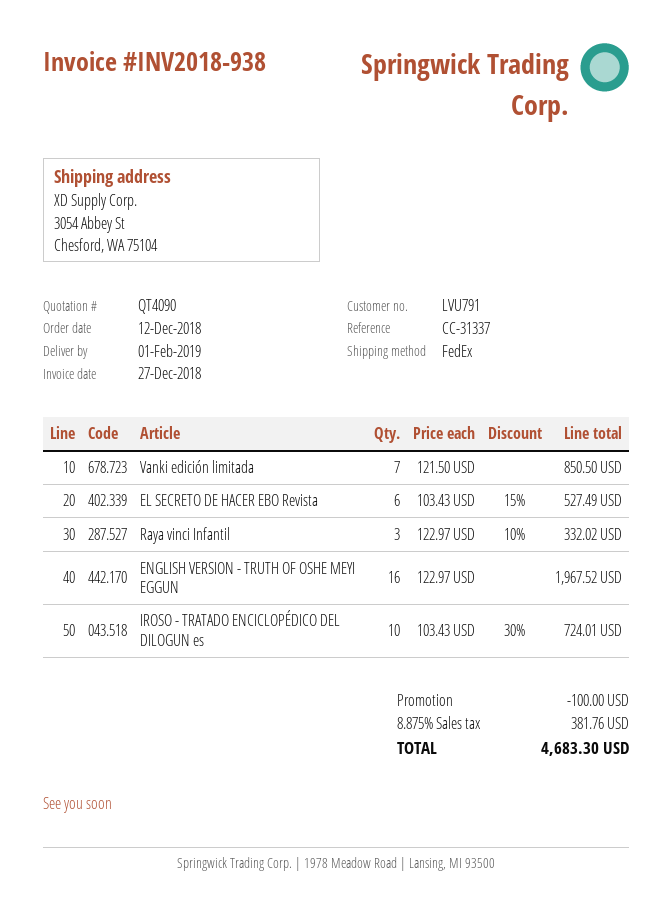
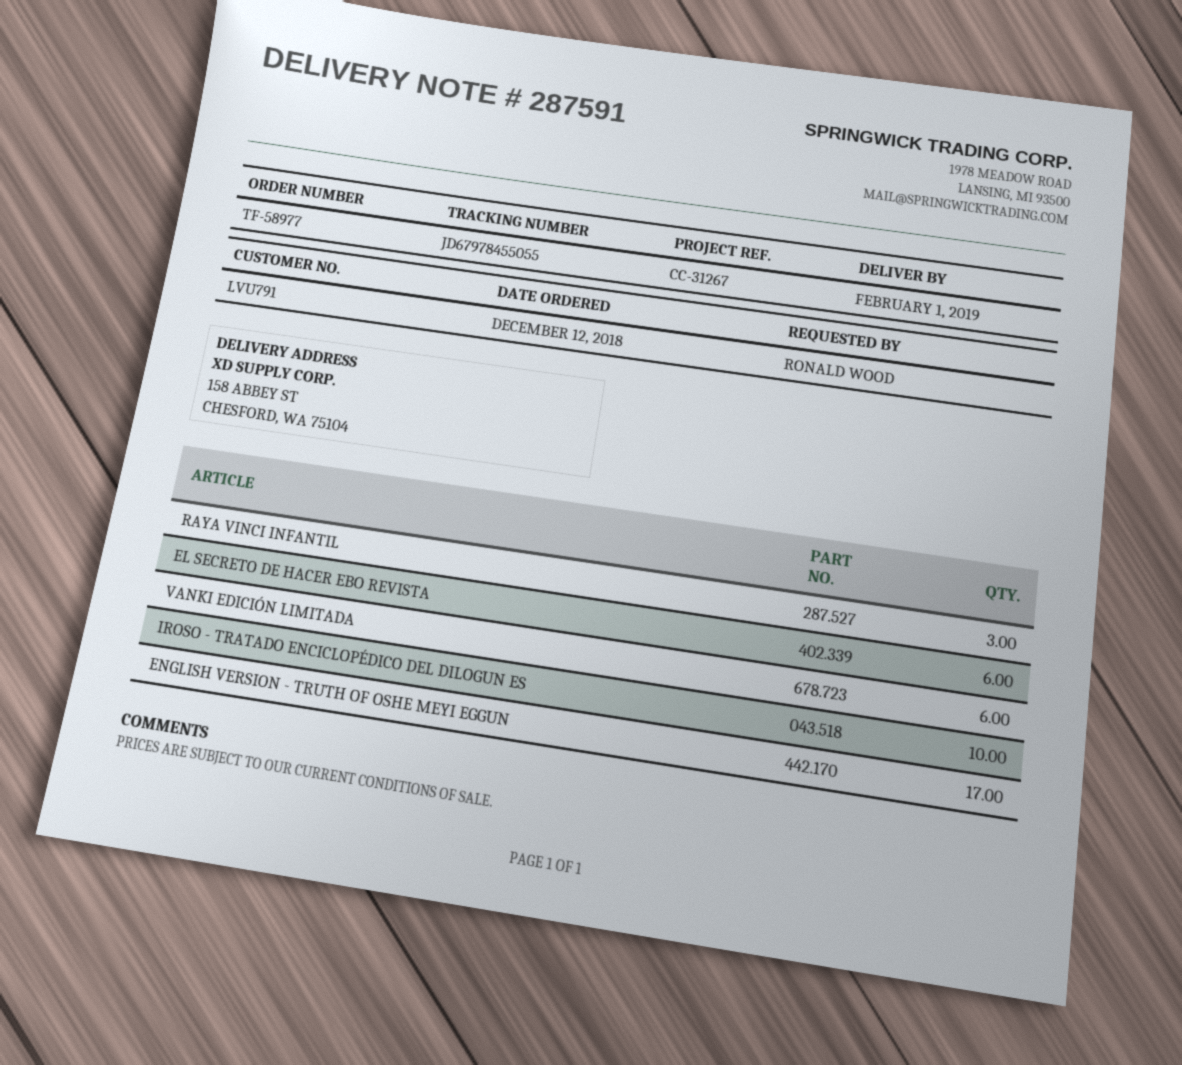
reference: CC-31337 -> CC-31267
ship to: 3054 Abbey St, Chesford, WA 75104 -> 158 ABBEY ST, CHESFORD, WA 75104
Vanki edición limitada: 7 -> 6
ENGLISH VERSION - TRUTH OF OSHE MEYI EGGUN: 16 -> 17

